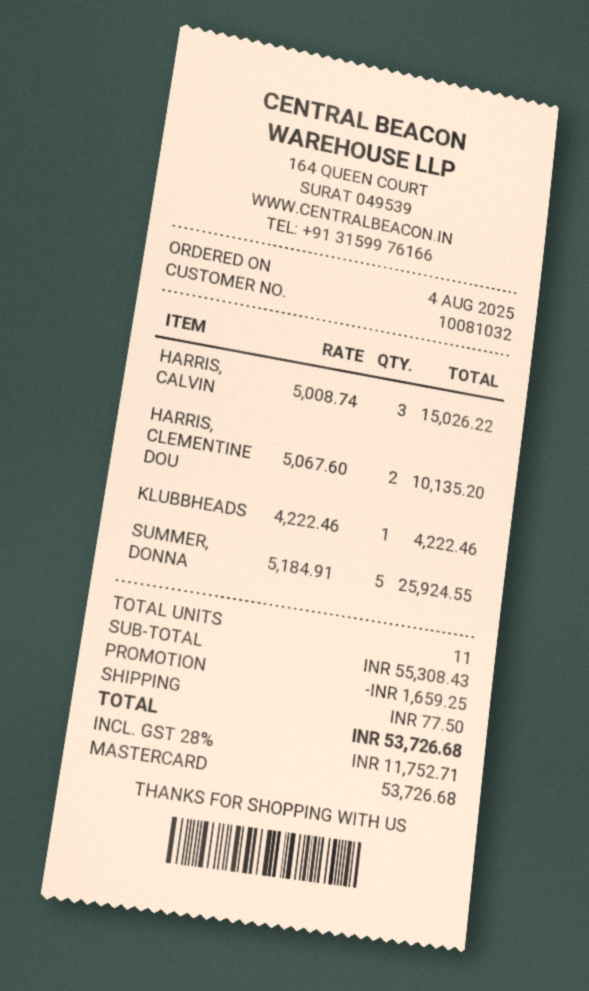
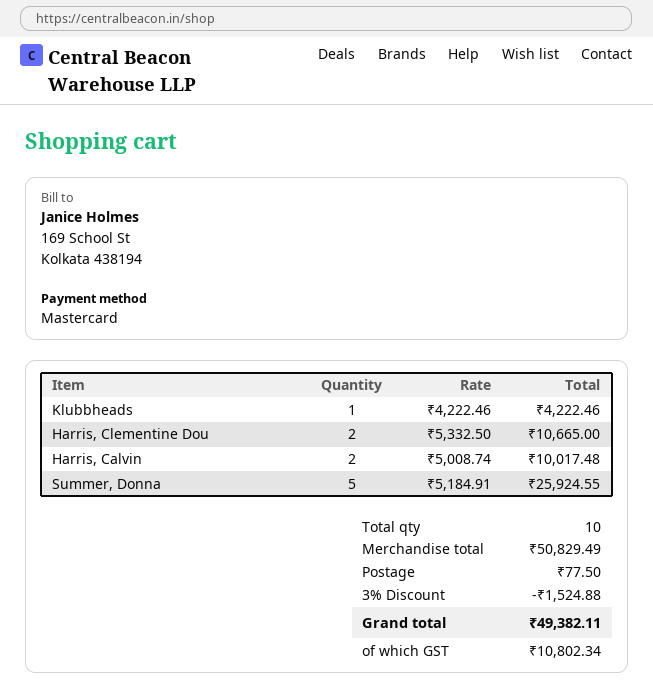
HARRIS, CALVIN: 3 x 5008.74 = 15026.22 -> 2 x 5008.74 = 10017.48
HARRIS, CLEMENTINE DOU: 2 x 5067.60 = 10135.20 -> 2 x 5332.50 = 10665.00
total quantity: 11 -> 10
subtotal: 55308.43 -> 50829.49
discount: 1659.25 -> 1524.88
tax: 11752.71 -> 10802.34
total: 53726.68 -> 49382.11

